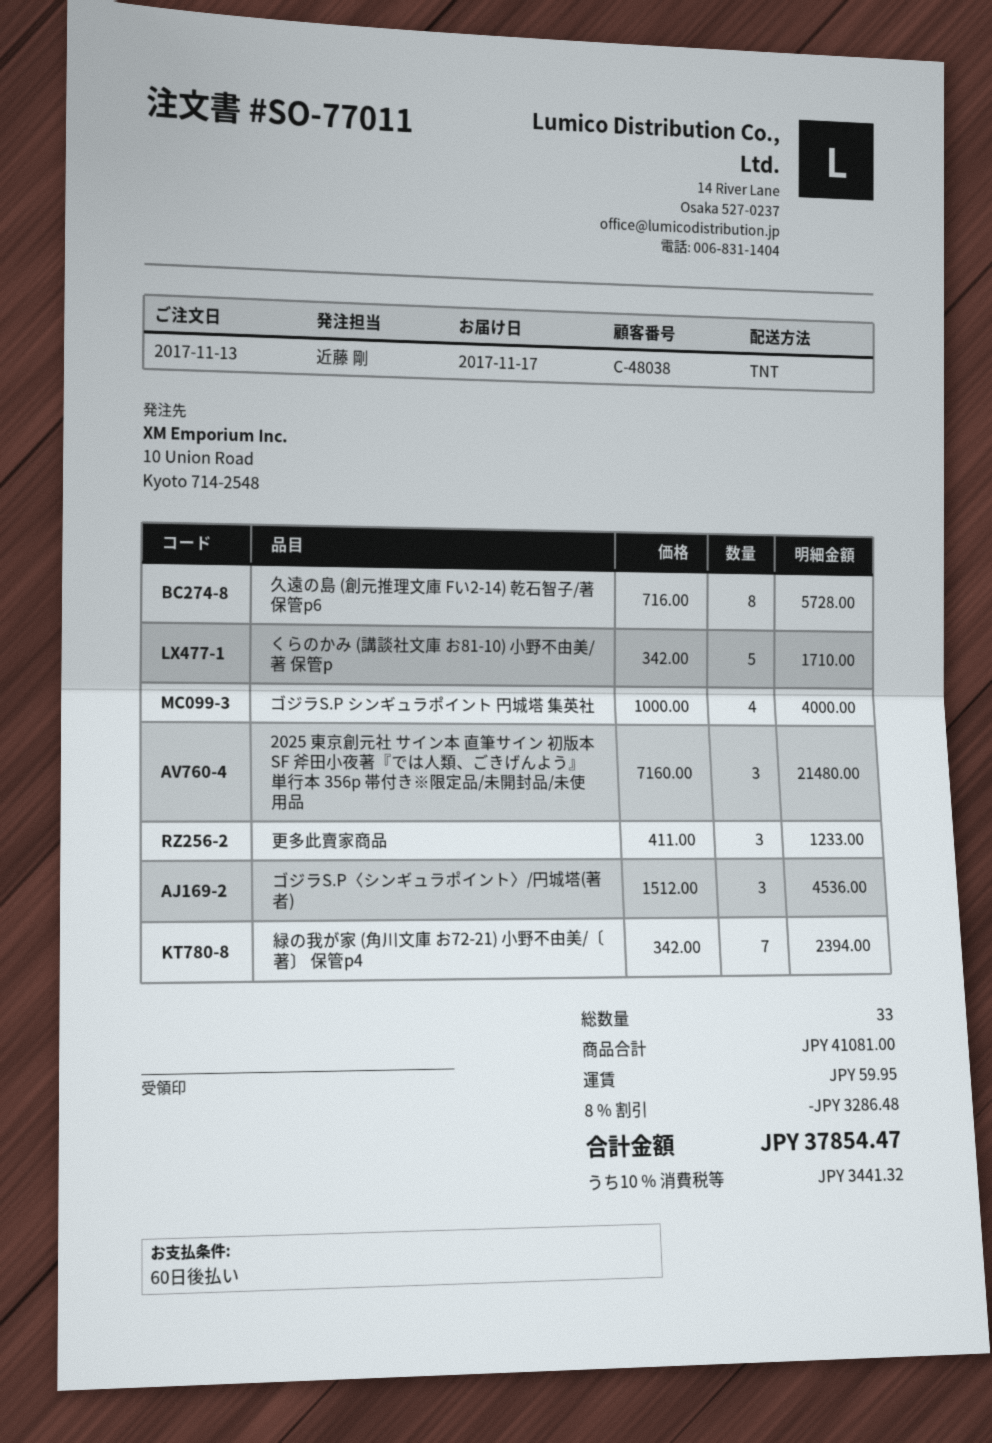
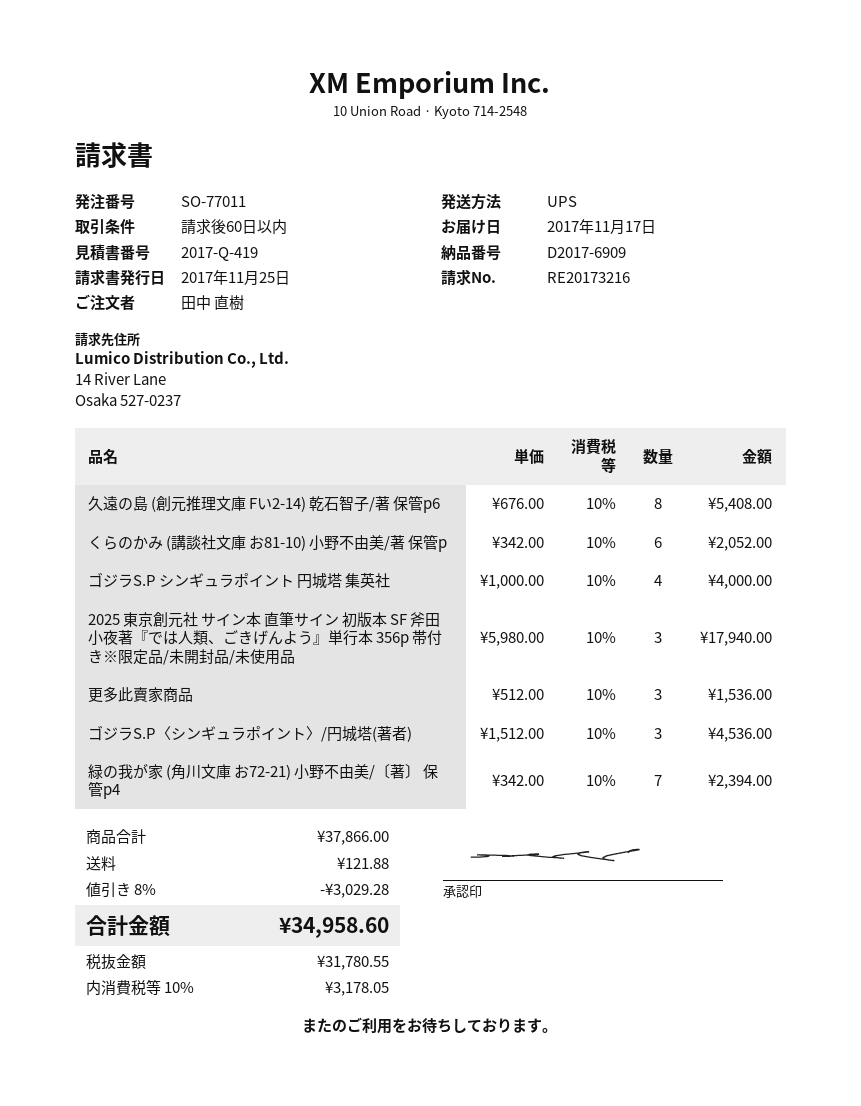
ordered by: 近藤 剛 -> 田中 直樹
shipping method: TNT -> UPS
久遠の島 (創元推理文庫 Fい2-14) 乾石智子/著 保管p6: 8 x 716.00 = 5728.00 -> 8 x 676.00 = 5408.00
くらのかみ (講談社文庫 お81-10) 小野不由美/著 保管p: 5 x 342.00 = 1710.00 -> 6 x 342.00 = 2052.00
2025 東京創元社 サイン本 直筆サイン 初版本 SF 斧田小夜著『では人類、ごきげんよう』単行本 356p 帯付き※限定品/未開封品/未使用品: 3 x 7160.00 = 21480.00 -> 3 x 5980.00 = 17940.00
更多此賣家商品: 3 x 411.00 = 1233.00 -> 3 x 512.00 = 1536.00
subtotal: 41081.00 -> 37866.00
discount: 8% = 3286.48 -> 8% = 3029.28
shipping: 59.95 -> 121.88
tax: 10% = 3441.32 -> 10% = 3178.05
total: 37854.47 -> 34958.60

